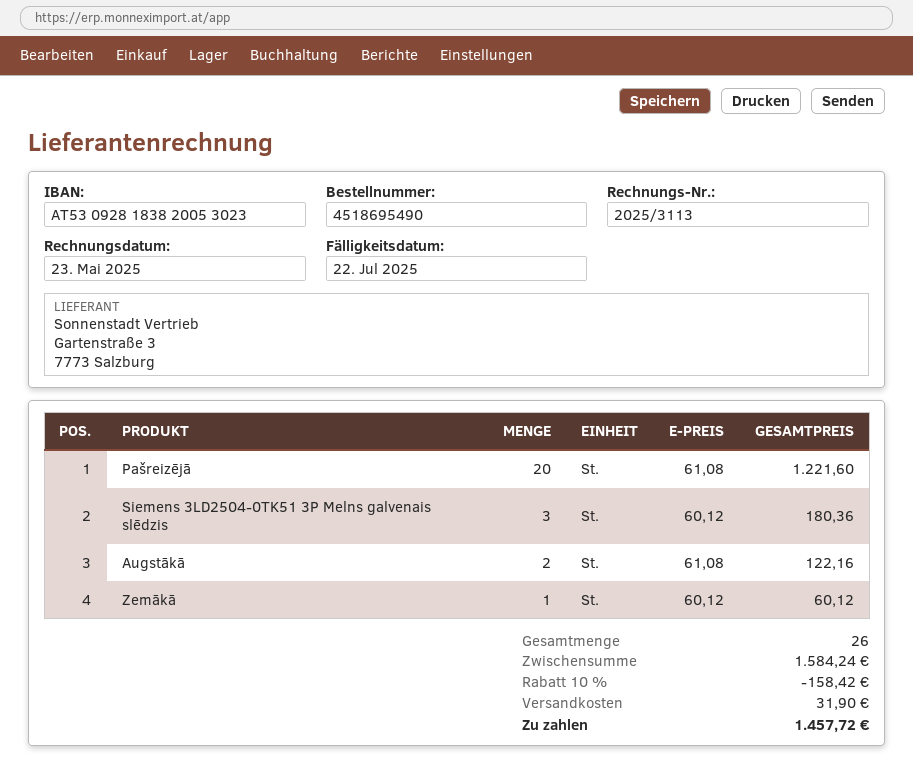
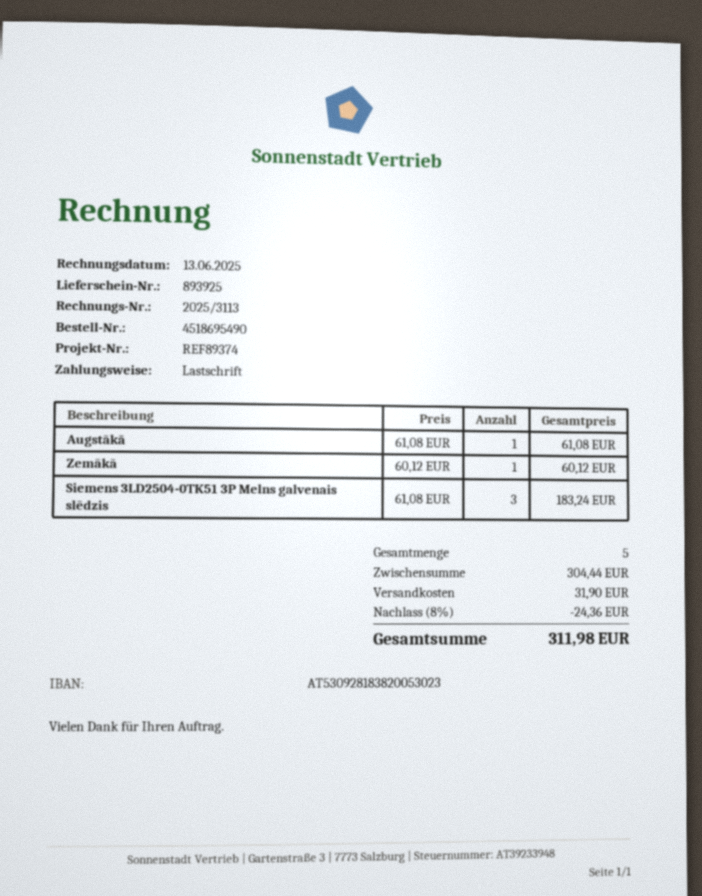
invoice date: 2025-05-23 -> 2025-06-13
Pašreizējā: 20 x 61.08 = 1221.60 -> none
Siemens 3LD2504-0TK51 3P Melns galvenais slēdzis: 3 x 60.12 = 180.36 -> 3 x 61.08 = 183.24
Augstākā: 2 x 61.08 = 122.16 -> 1 x 61.08 = 61.08
total quantity: 26 -> 5
subtotal: 1584.24 -> 304.44
discount: 10% = 158.42 -> 8% = 24.36
total: 1457.72 -> 311.98

